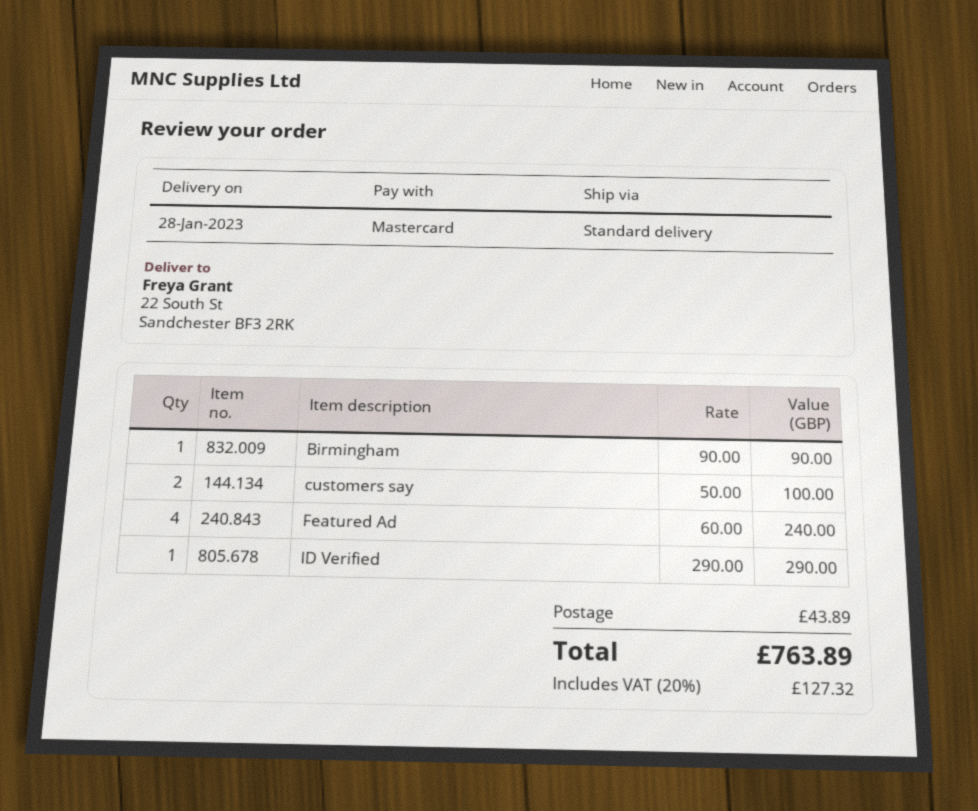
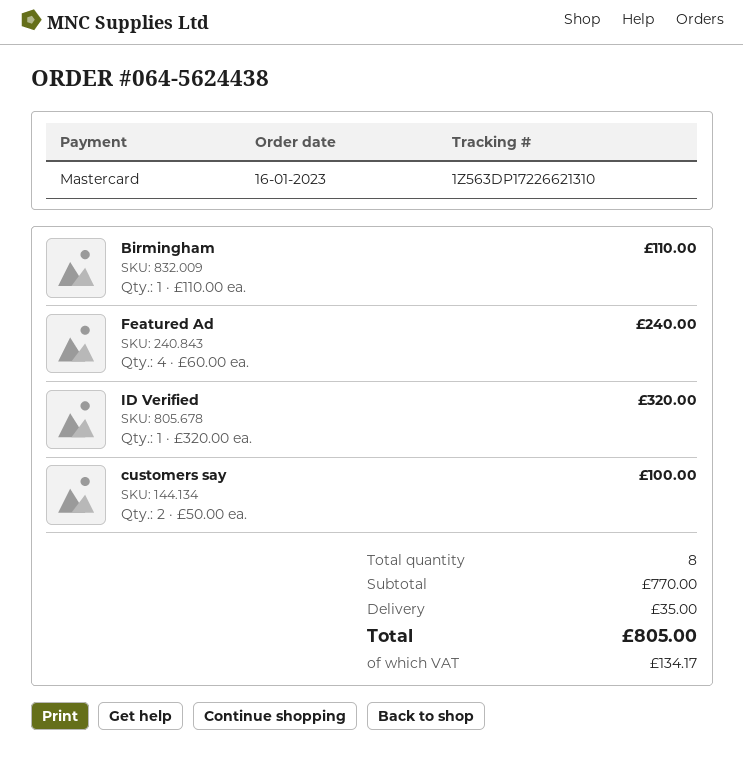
Birmingham: 1 x 90.00 = 90.00 -> 1 x 110.00 = 110.00
ID Verified: 1 x 290.00 = 290.00 -> 1 x 320.00 = 320.00
shipping: 43.89 -> 35.00
tax: 127.32 -> 134.17
total: 763.89 -> 805.00

